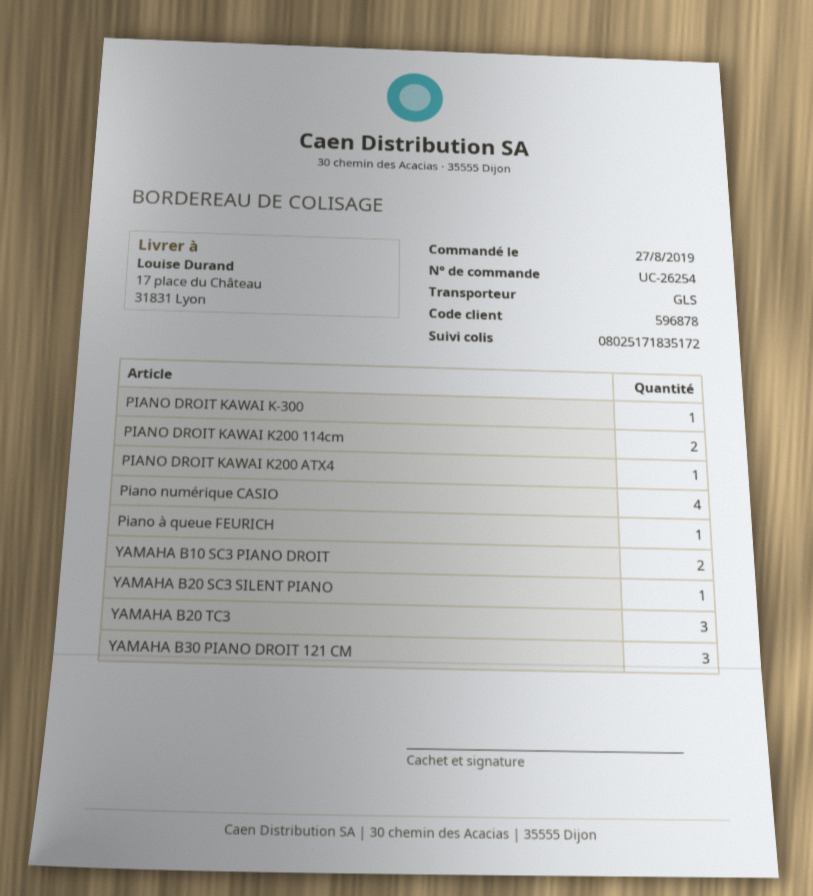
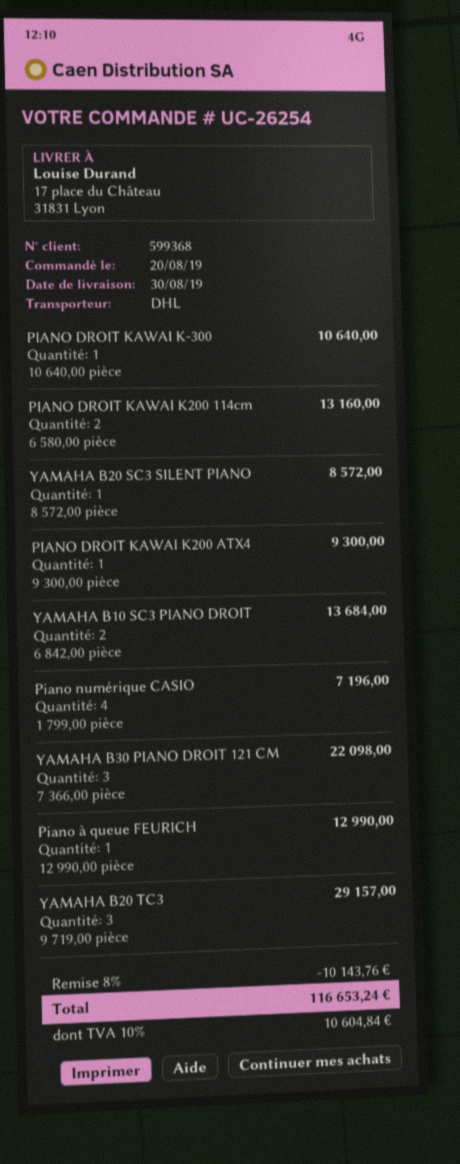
order date: 2019-08-27 -> 2019-08-20
customer number: 596878 -> 599368
shipping method: GLS -> DHL

